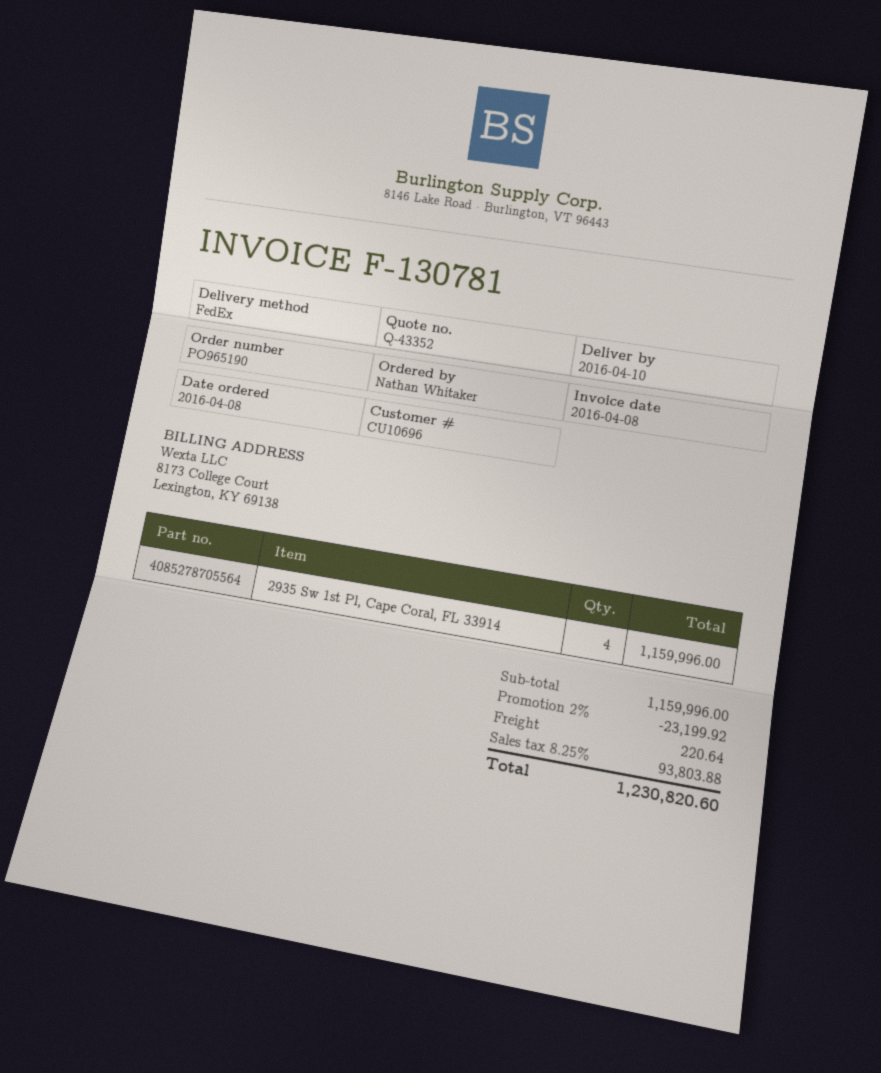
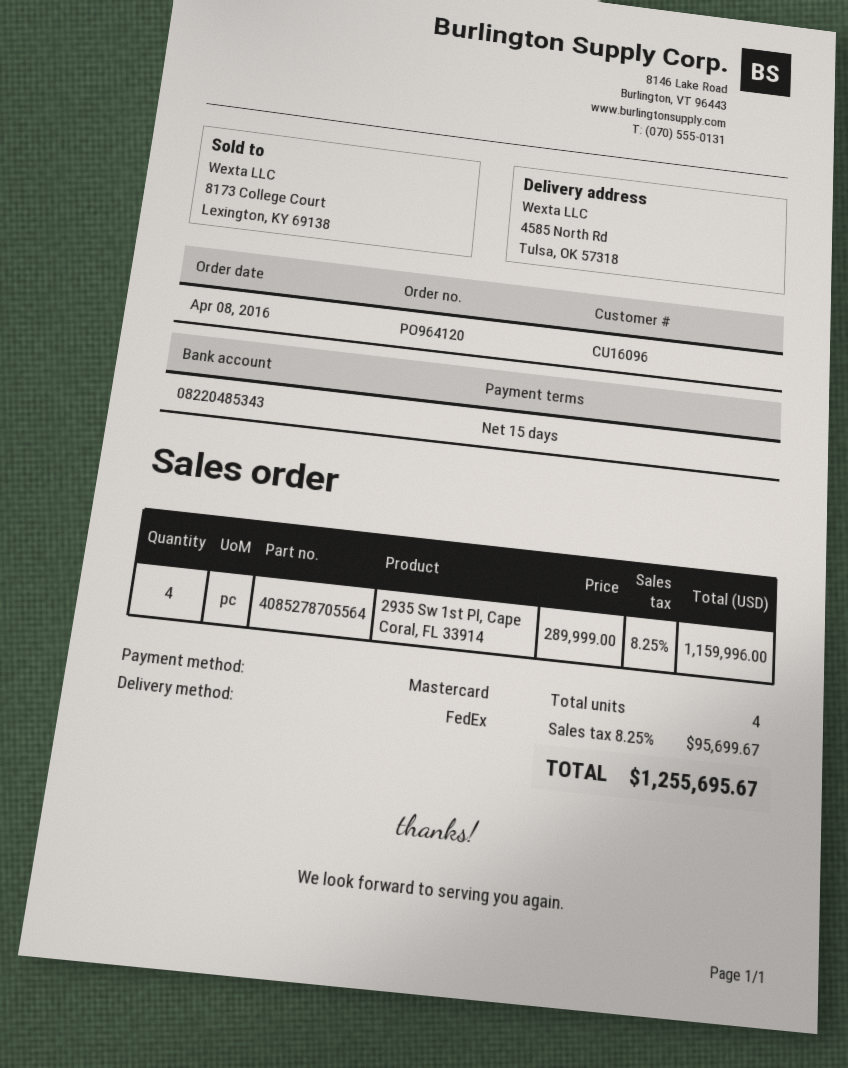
order number: PO965190 -> PO964120
customer number: CU10696 -> CU16096
discount: 2% = 23199.92 -> none
shipping: 220.64 -> none
tax: 8.25% = 93803.88 -> 8.25% = 95699.67
total: 1230820.60 -> 1255695.67

